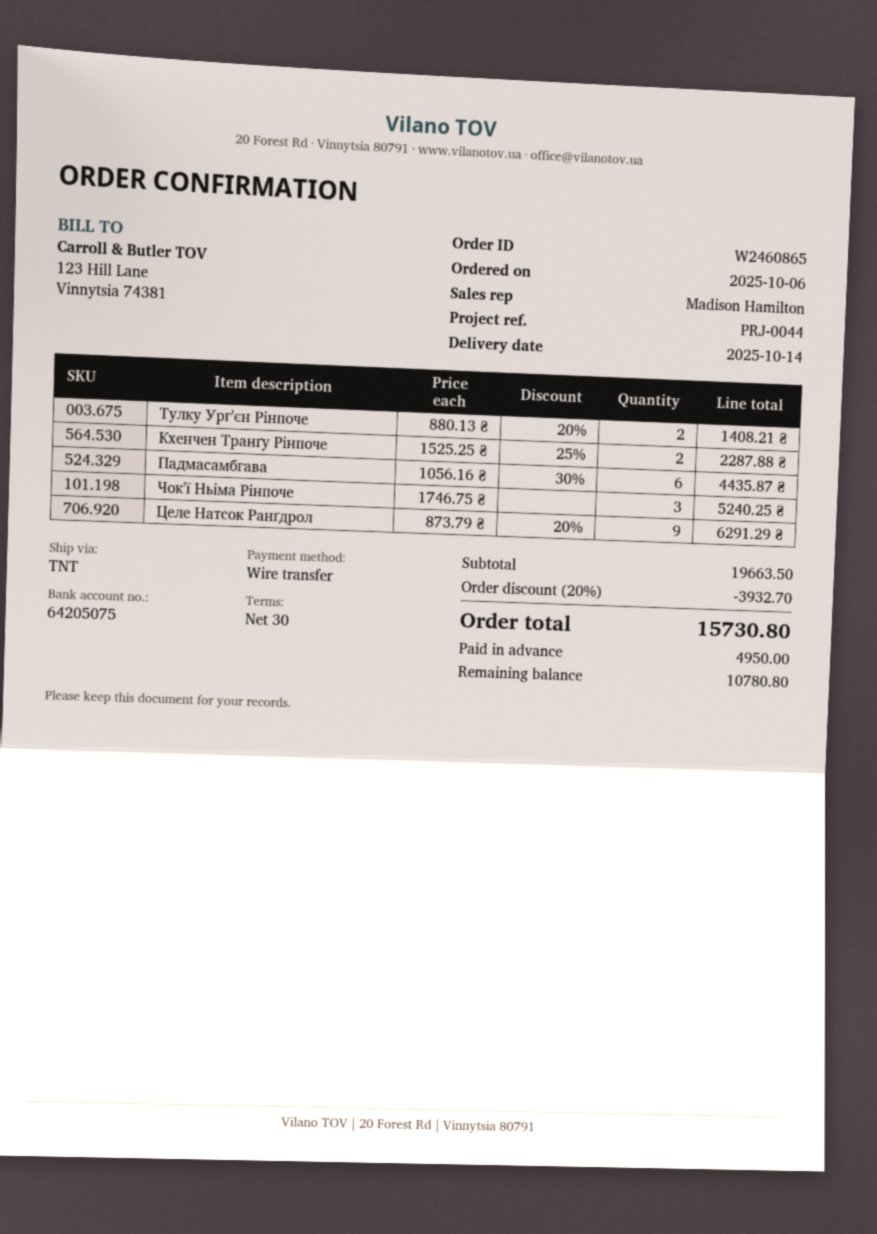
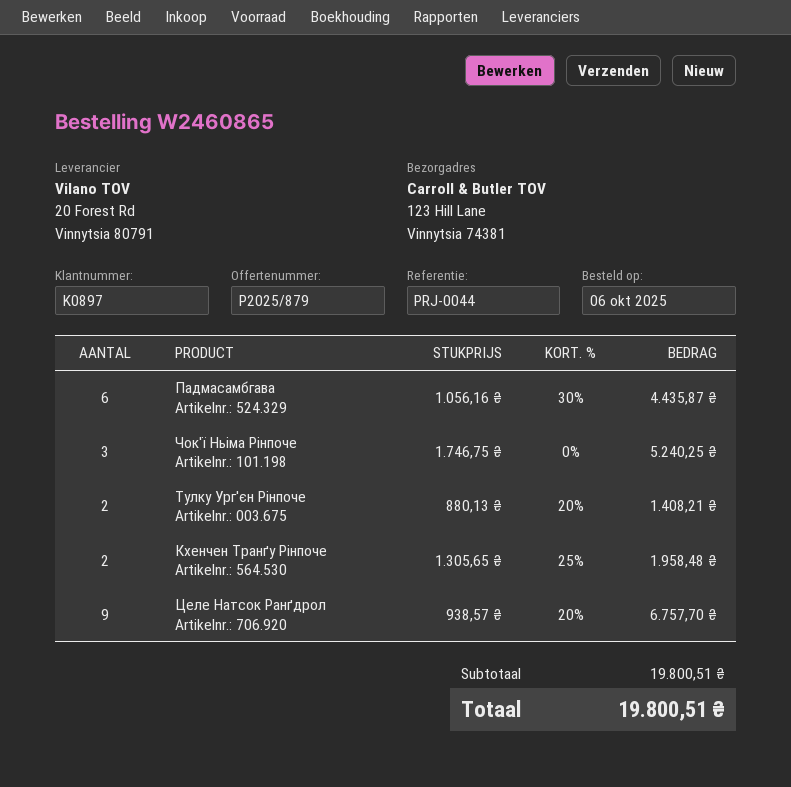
Кхенчен Транґу Рінпоче: 2 x 1525.25 - 25% = 2287.88 -> 2 x 1305.65 - 25% = 1958.48
Целе Натсок Ранґдрол: 9 x 873.79 - 20% = 6291.29 -> 9 x 938.57 - 20% = 6757.70
subtotal: 19663.50 -> 19800.51
discount: 20% = 3932.70 -> none
total: 15730.80 -> 19800.51

